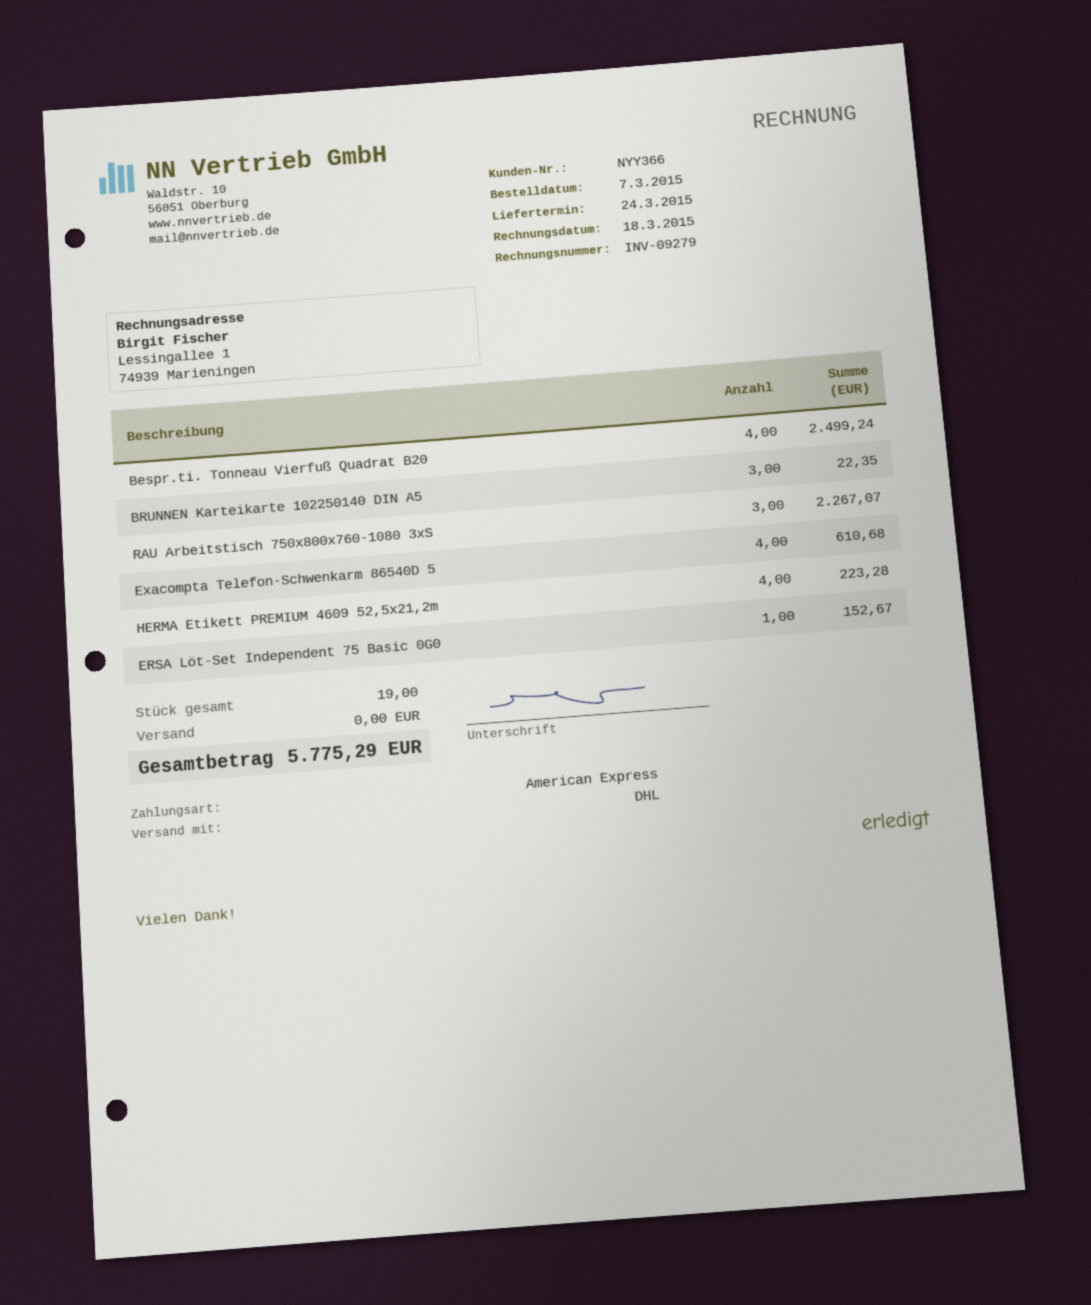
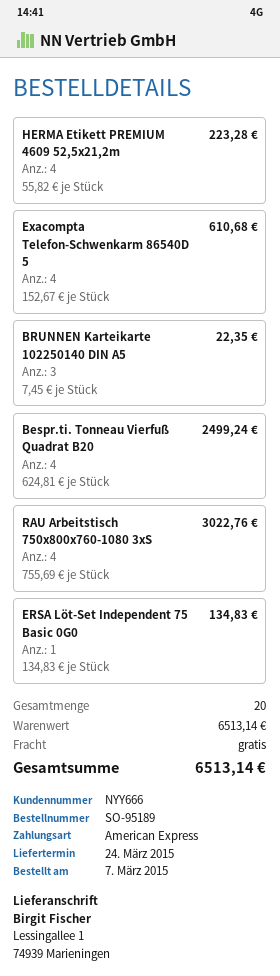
customer number: NYY366 -> NYY666
RAU Arbeitstisch 750x800x760-1080 3xS: 3 for 2267.07 -> 4 for 3022.76
ERSA Löt-Set Independent 75 Basic 0G0: 1 for 152.67 -> 1 for 134.83
total quantity: 19 -> 20
total: 5775.29 -> 6513.14

